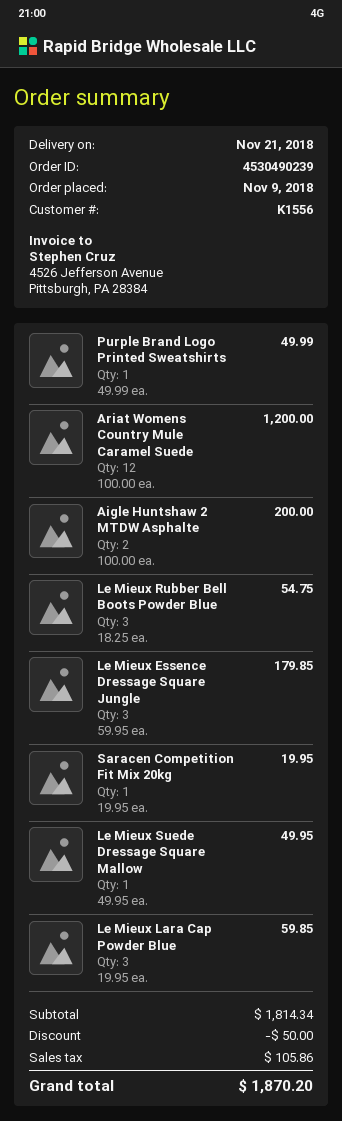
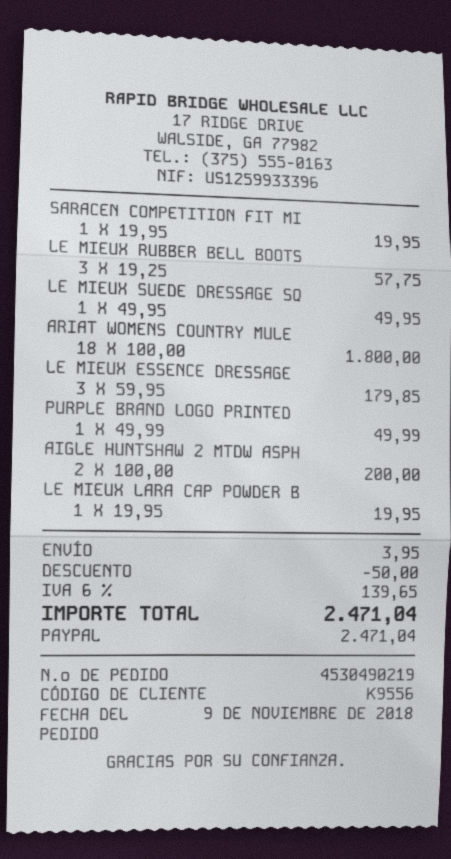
order number: 4530490239 -> 4530490219
customer number: K1556 -> K9556
Ariat Womens Country Mule Caramel Suede: 12 x 100.00 = 1200.00 -> 18 x 100.00 = 1800.00
Le Mieux Rubber Bell Boots Powder Blue: 3 x 18.25 = 54.75 -> 3 x 19.25 = 57.75
Le Mieux Lara Cap Powder Blue: 3 x 19.95 = 59.85 -> 1 x 19.95 = 19.95
shipping: none -> 3.95
tax: 105.86 -> 139.65
total: 1870.20 -> 2471.04

